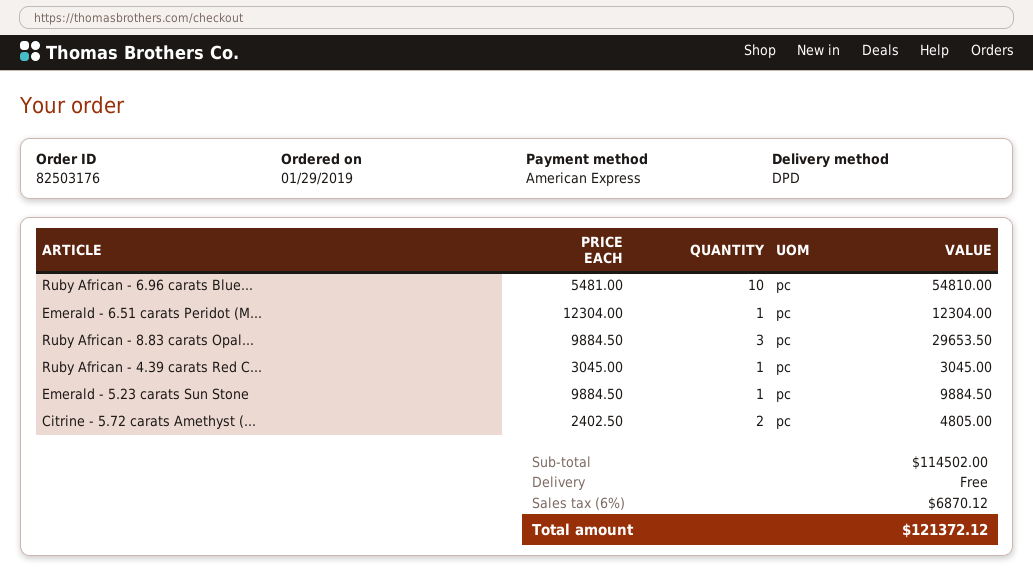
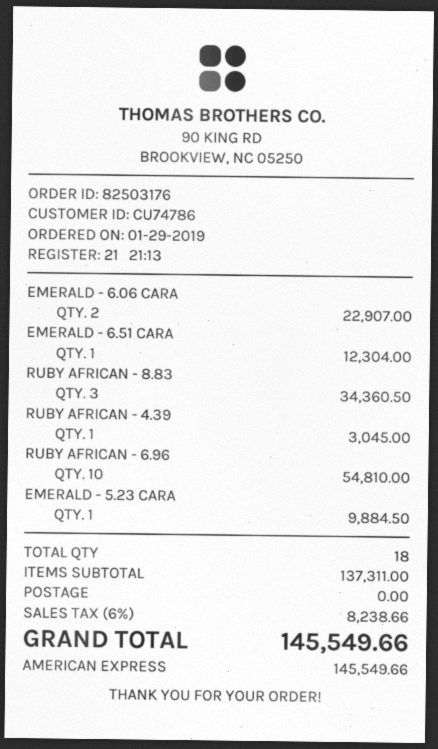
Ruby African - 8.83 carats Opal...: 3 for 29653.50 -> 3 for 34360.50
Citrine - 5.72 carats Amethyst (...: 2 for 4805.00 -> none
EMERALD - 6.06 CARA: none -> 2 for 22907.00
subtotal: 114502.00 -> 137311.00
tax: 6% = 6870.12 -> 6% = 8238.66
total: 121372.12 -> 145549.66

